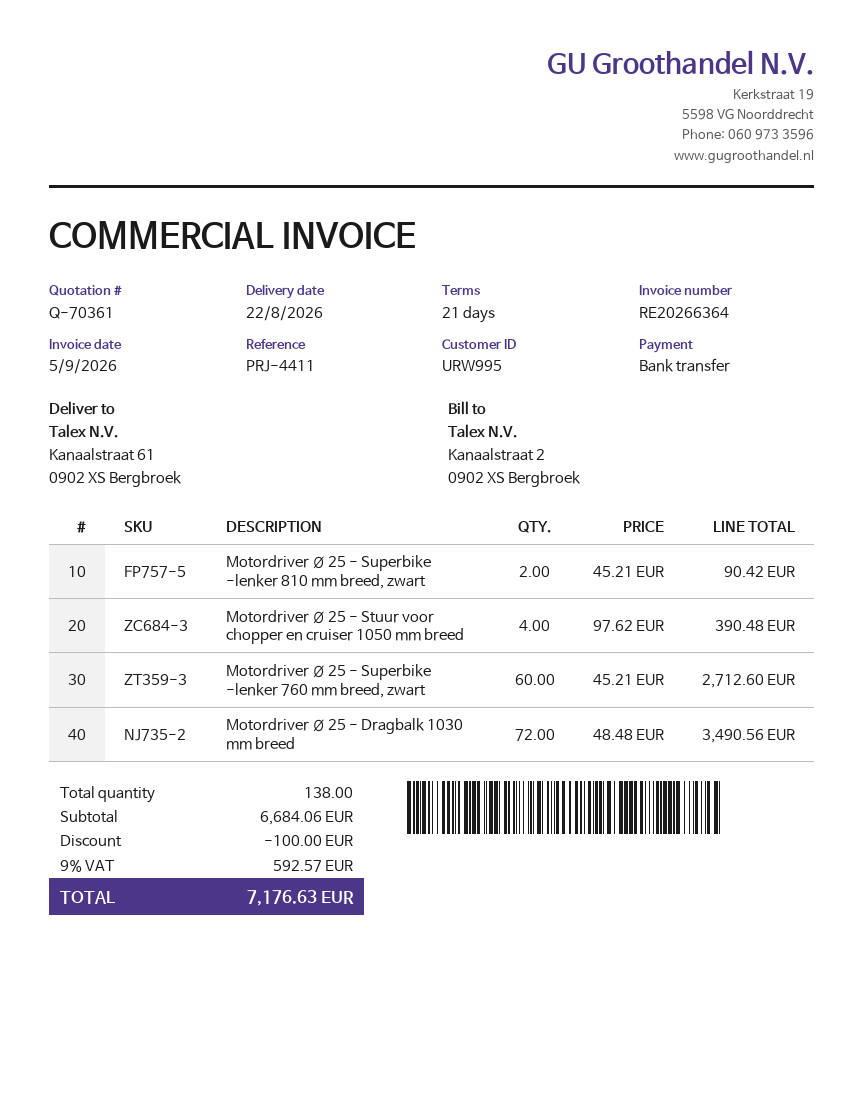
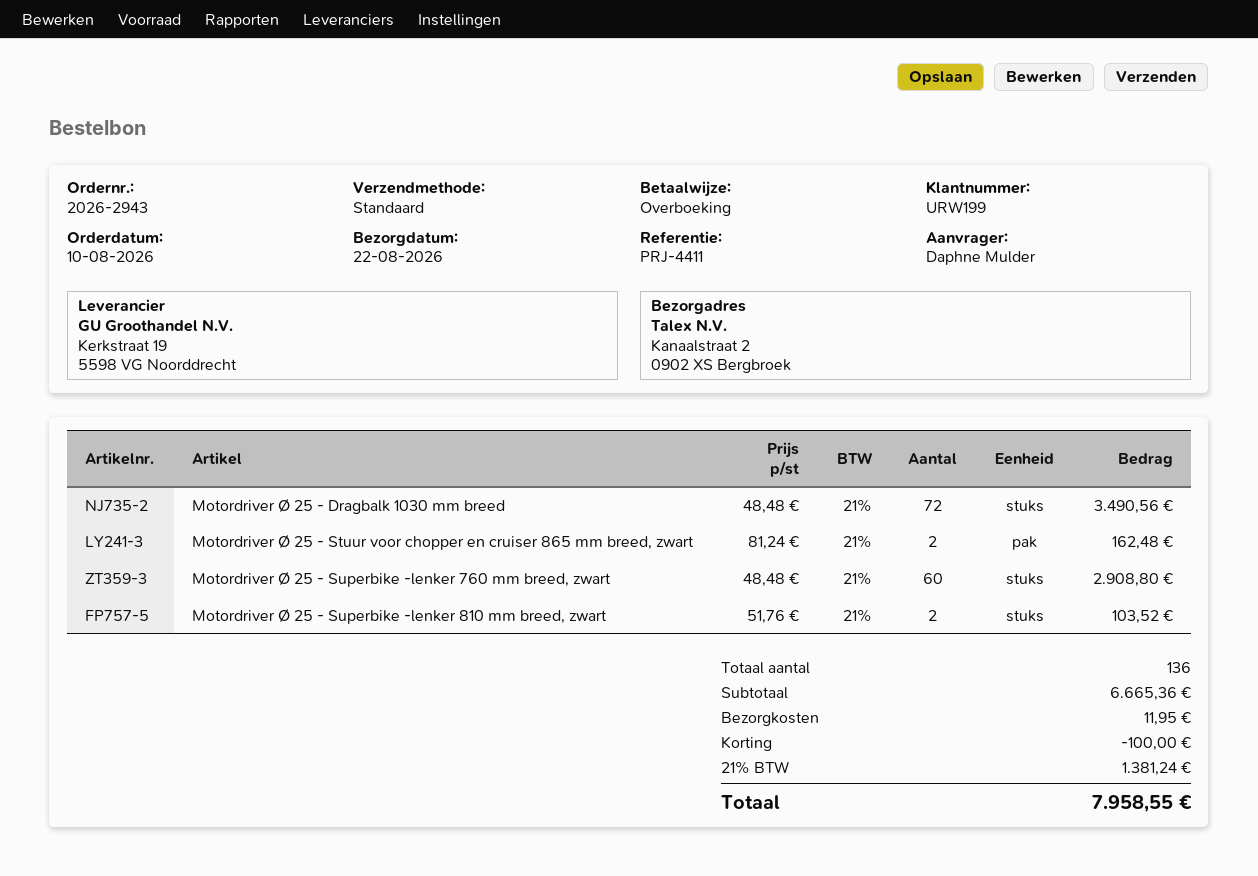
customer number: URW995 -> URW199
ship to: Kanaalstraat 61, 0902 XS Bergbroek -> Kanaalstraat 2, 0902 XS Bergbroek
Motordriver Ø 25 - Superbike -lenker 810 mm breed, zwart: 2 x 45.21 = 90.42 -> 2 x 51.76 = 103.52
Motordriver Ø 25 - Stuur voor chopper en cruiser 1050 mm breed: 4 x 97.62 = 390.48 -> none
Motordriver Ø 25 - Superbike -lenker 760 mm breed, zwart: 60 x 45.21 = 2712.60 -> 60 x 48.48 = 2908.80
Motordriver Ø 25 - Stuur voor chopper en cruiser 865 mm breed, zwart: none -> 2 x 81.24 = 162.48
total quantity: 138 -> 136
subtotal: 6684.06 -> 6665.36
shipping: none -> 11.95
tax: 9% = 592.57 -> 21% = 1381.24
total: 7176.63 -> 7958.55

